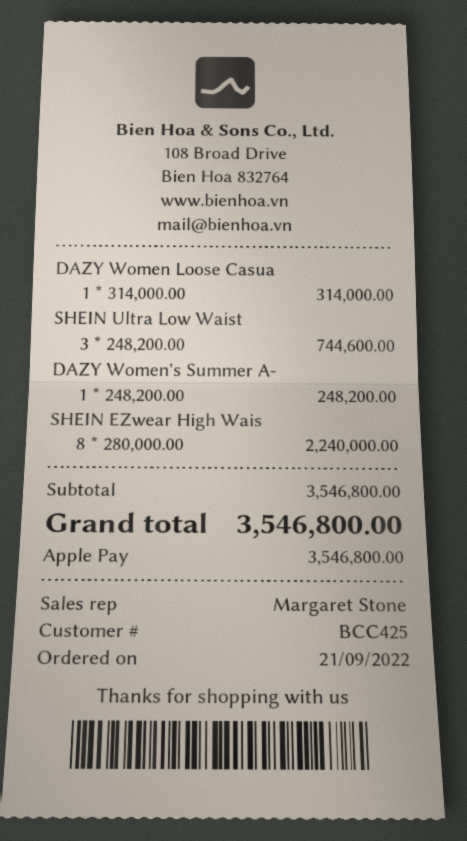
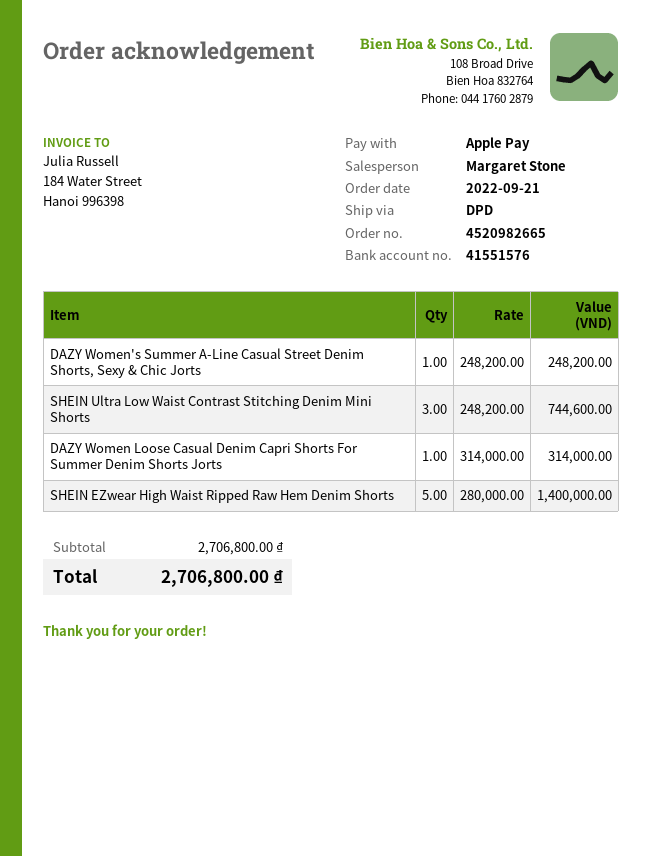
SHEIN EZwear High Wais: 8 x 280000.00 = 2240000.00 -> 5 x 280000.00 = 1400000.00
subtotal: 3546800.00 -> 2706800.00
total: 3546800.00 -> 2706800.00

